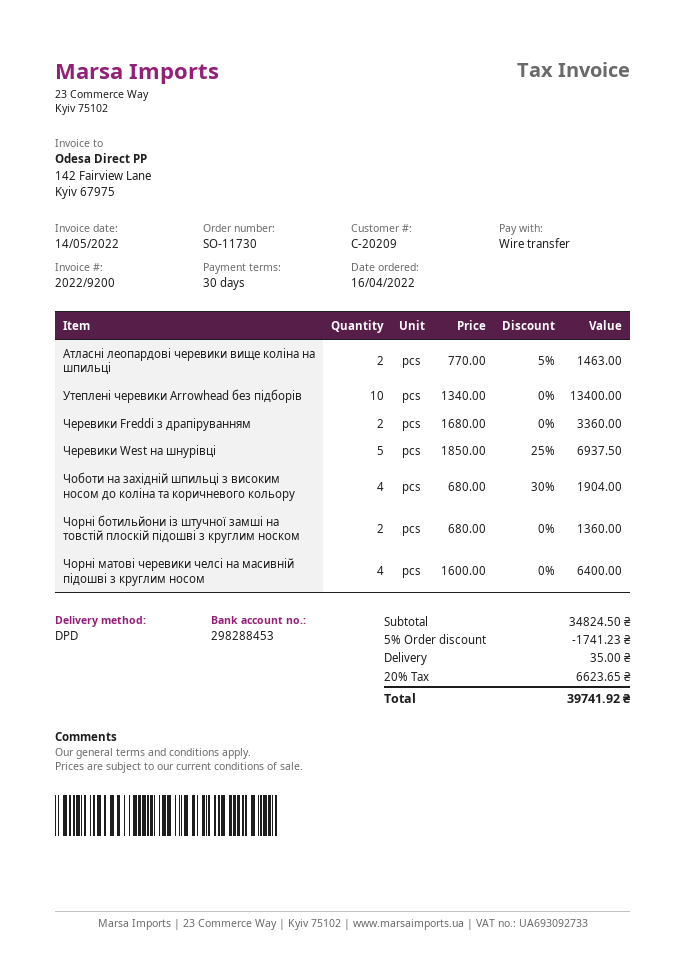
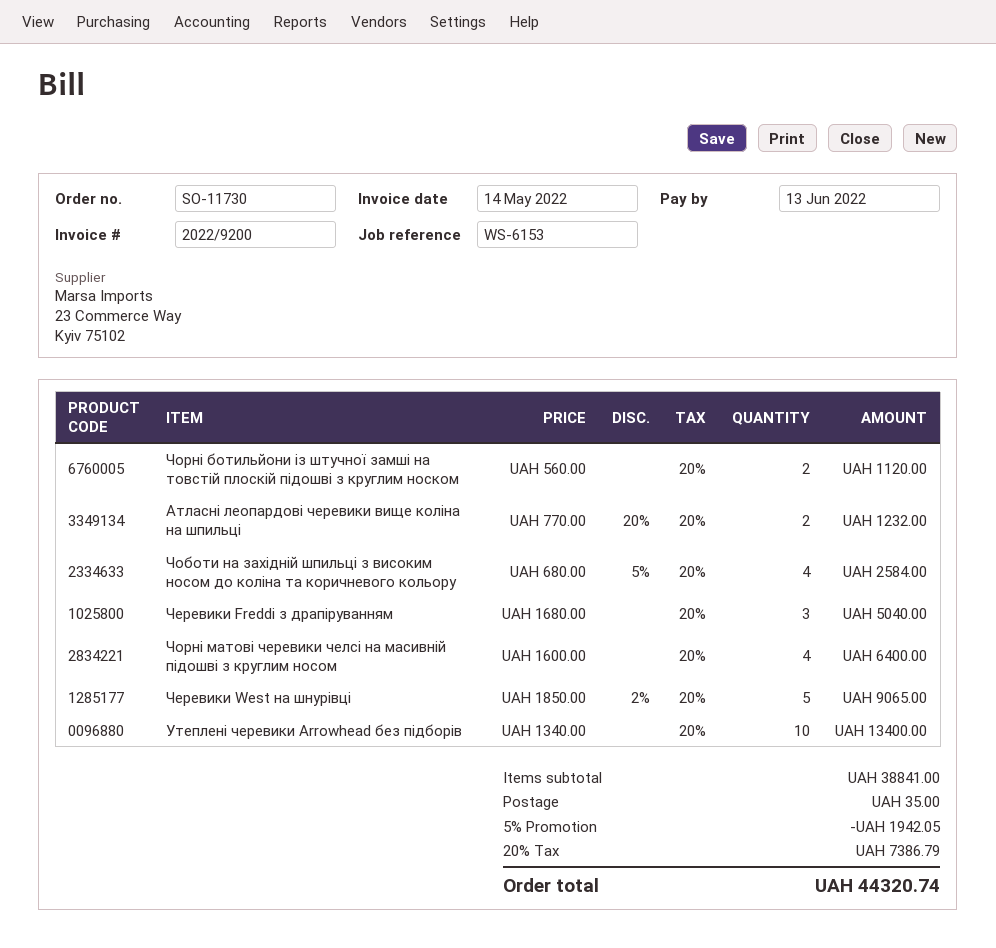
Атласні леопардові черевики вище коліна на шпильці: 2 x 770.00 - 5% = 1463.00 -> 2 x 770.00 - 20% = 1232.00
Черевики Freddi з драпіруванням: 2 x 1680.00 = 3360.00 -> 3 x 1680.00 = 5040.00
Черевики West на шнурівці: 5 x 1850.00 - 25% = 6937.50 -> 5 x 1850.00 - 2% = 9065.00
Чоботи на західній шпильці з високим носом до коліна та коричневого кольору: 4 x 680.00 - 30% = 1904.00 -> 4 x 680.00 - 5% = 2584.00
Чорні ботильйони із штучної замші на товстій плоскій підошві з круглим носком: 2 x 680.00 = 1360.00 -> 2 x 560.00 = 1120.00
subtotal: 34824.50 -> 38841.00
discount: 5% = 1741.23 -> 5% = 1942.05
tax: 20% = 6623.65 -> 20% = 7386.79
total: 39741.92 -> 44320.74

